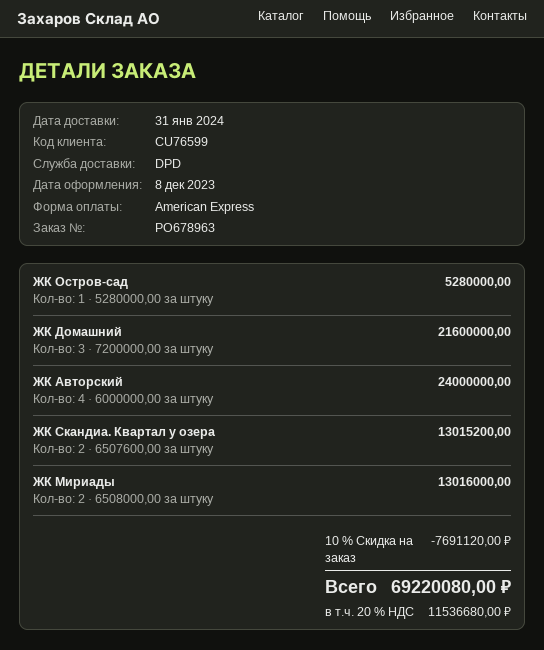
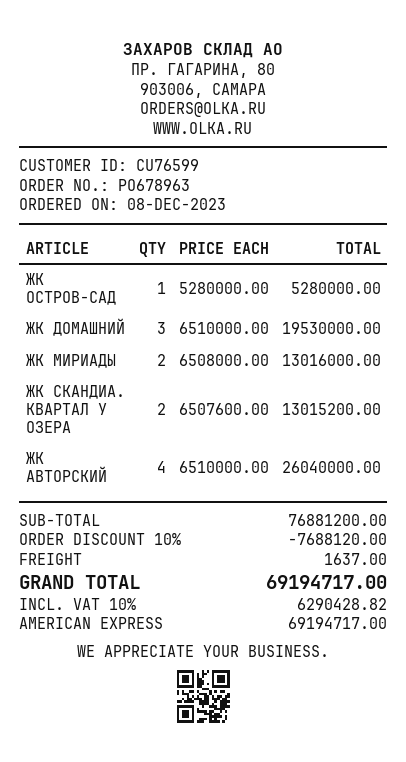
ЖК Домашний: 3 x 7200000.00 = 21600000.00 -> 3 x 6510000.00 = 19530000.00
ЖК Авторский: 4 x 6000000.00 = 24000000.00 -> 4 x 6510000.00 = 26040000.00
discount: 10% = 7691120.00 -> 10% = 7688120.00
shipping: none -> 1637.00
tax: 20% = 11536680.00 -> 10% = 6290428.82
total: 69220080.00 -> 69194717.00

